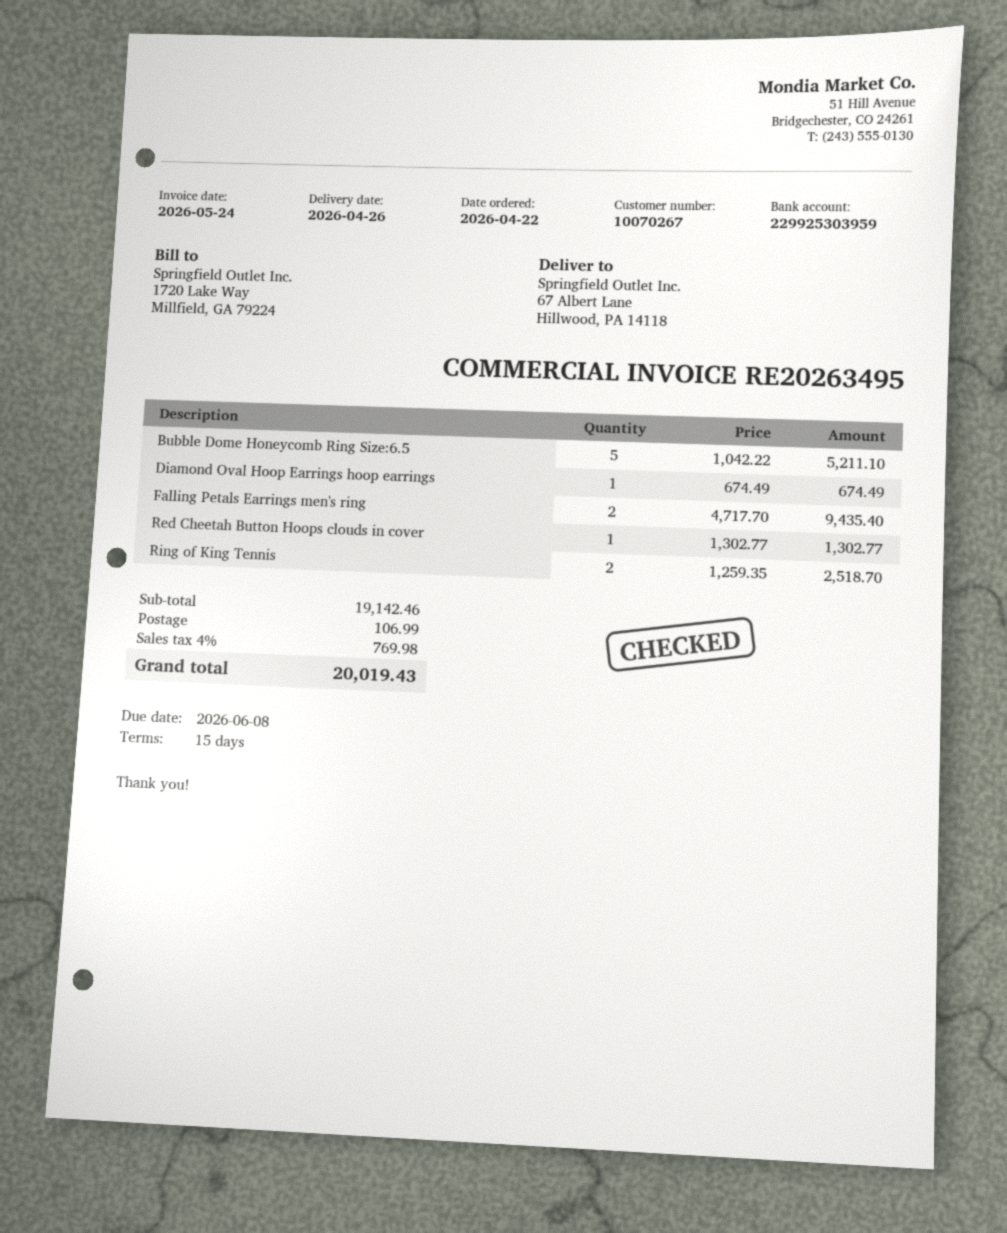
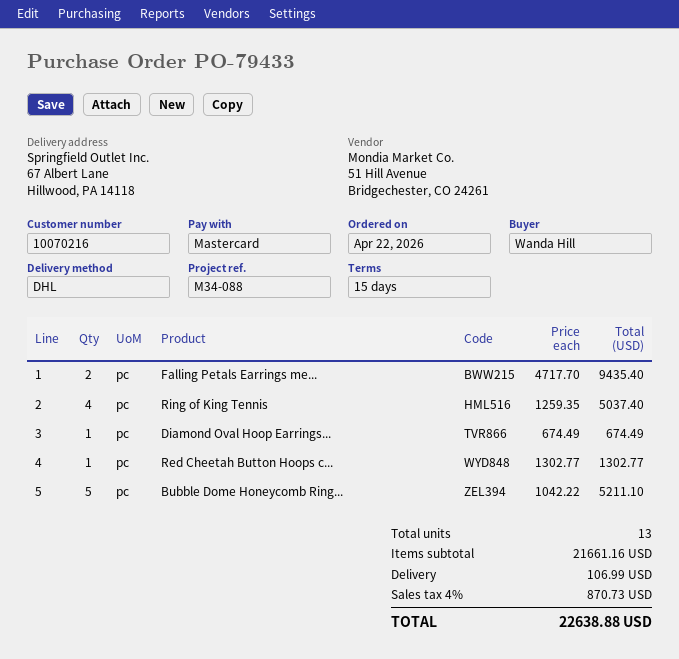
customer number: 10070267 -> 10070216
Ring of King Tennis: 2 x 1259.35 = 2518.70 -> 4 x 1259.35 = 5037.40
subtotal: 19142.46 -> 21661.16
tax: 4% = 769.98 -> 4% = 870.73
total: 20019.43 -> 22638.88

